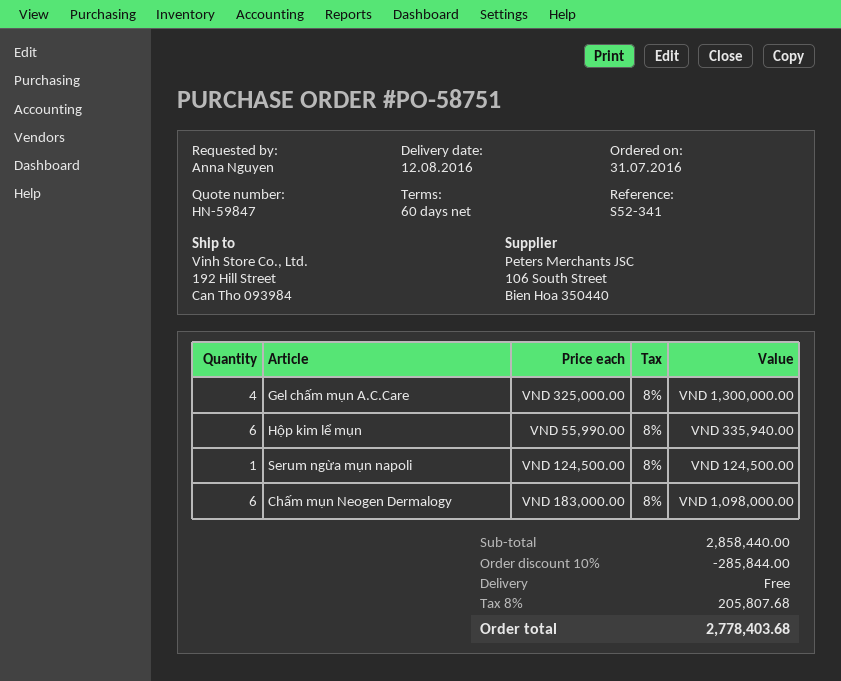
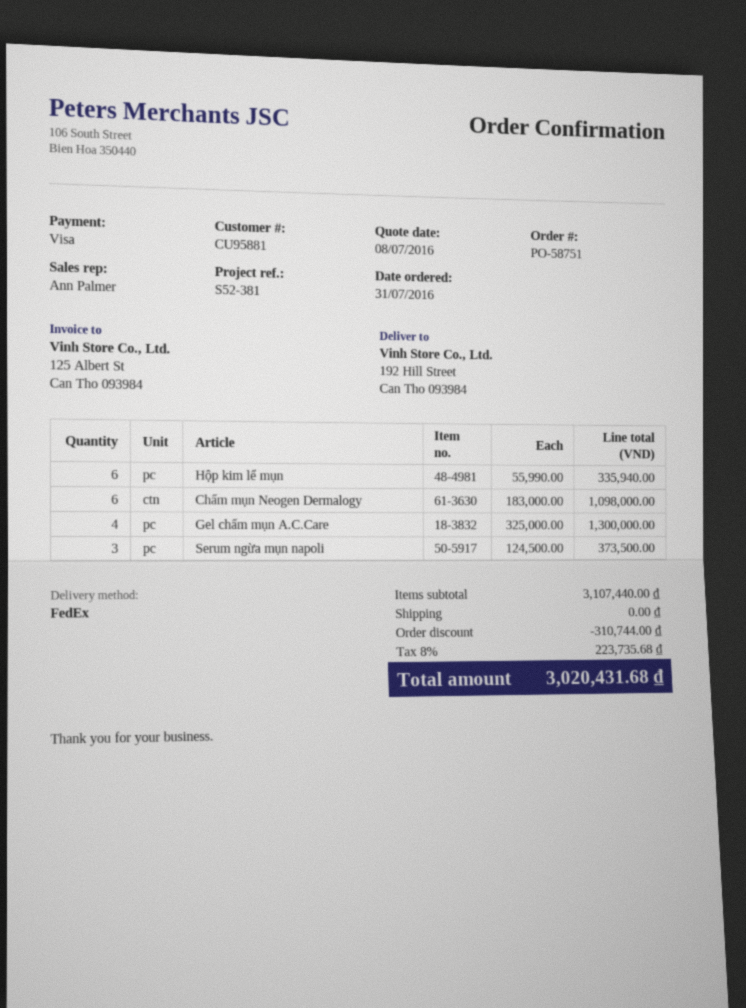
reference: S52-341 -> S52-381
Serum ngừa mụn napoli: 1 x 124500.00 = 124500.00 -> 3 x 124500.00 = 373500.00
subtotal: 2858440.00 -> 3107440.00
discount: 285844.00 -> 310744.00
tax: 8% = 205807.68 -> 8% = 223735.68
total: 2778403.68 -> 3020431.68

